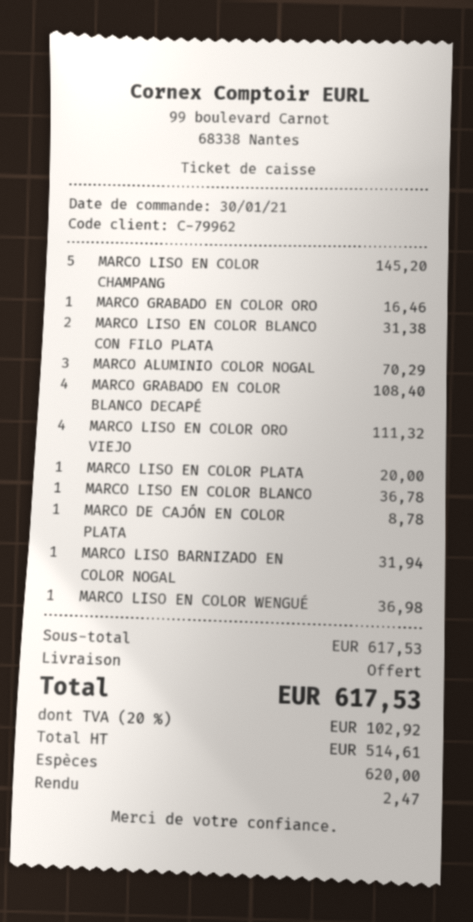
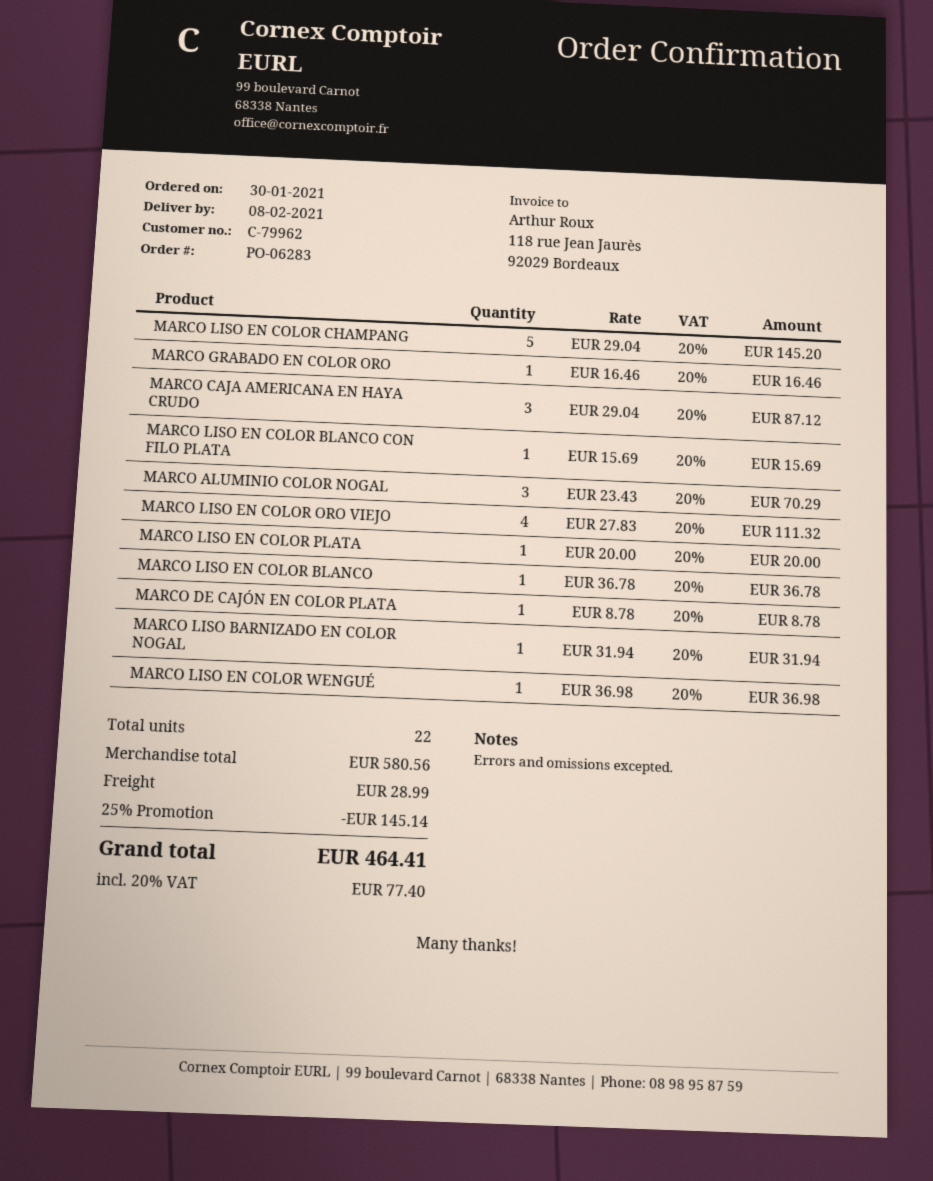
MARCO LISO EN COLOR BLANCO CON FILO PLATA: 2 for 31.38 -> 1 for 15.69
MARCO GRABADO EN COLOR BLANCO DECAPÉ: 4 for 108.40 -> none
MARCO CAJA AMERICANA EN HAYA CRUDO: none -> 3 for 87.12
subtotal: 617.53 -> 580.56
discount: none -> 25% = 145.14
shipping: 0.00 -> 28.99
tax: 20% = 102.92 -> 20% = 77.40
total: 617.53 -> 464.41

